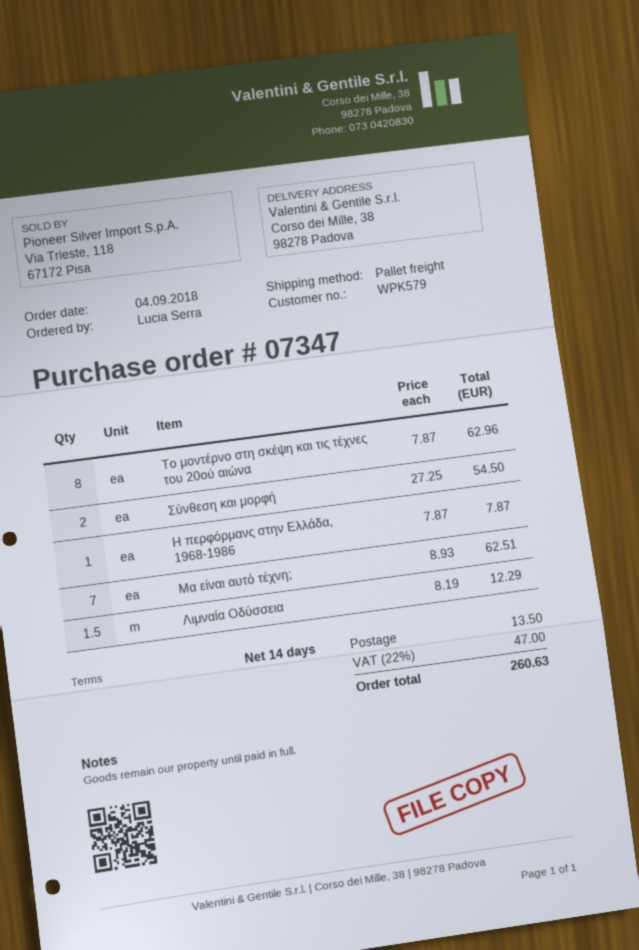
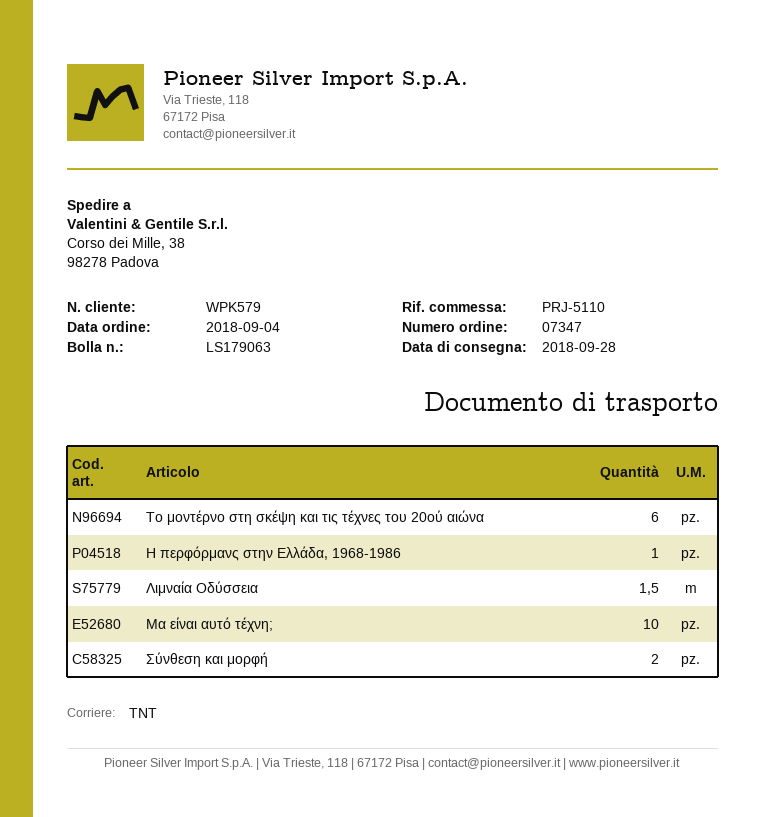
shipping method: pallet freight -> TNT
Το μοντέρνο στη σκέψη και τις τέχνες του 20ού αιώνα: 8 -> 6
Μα είναι αυτό τέχνη;: 7 -> 10

